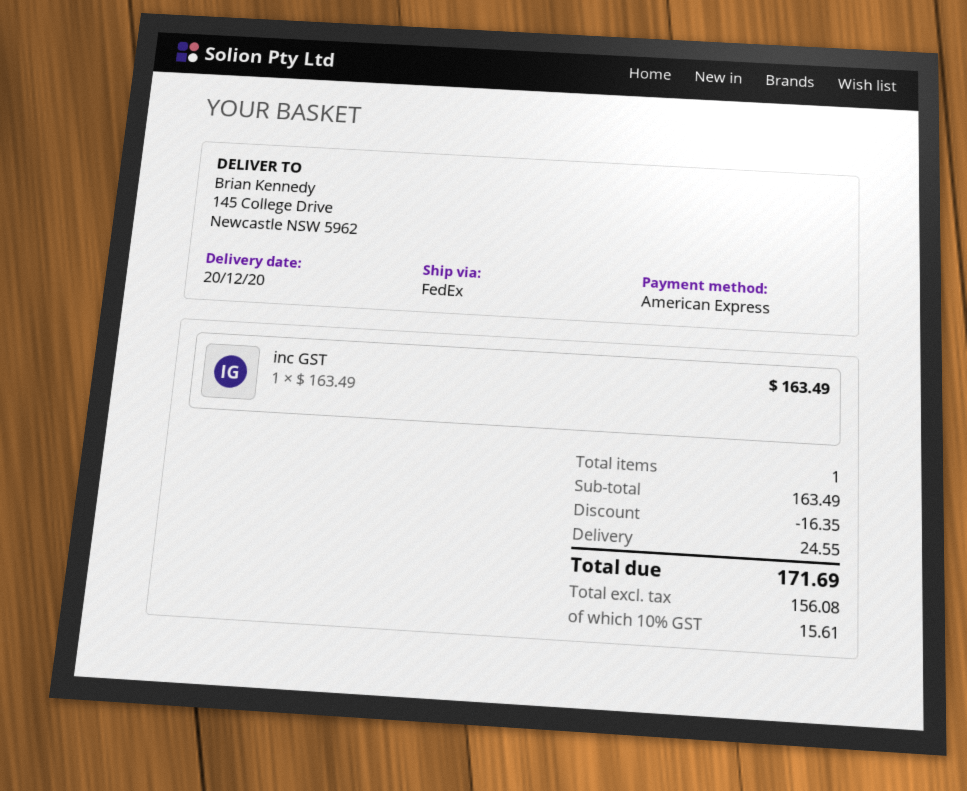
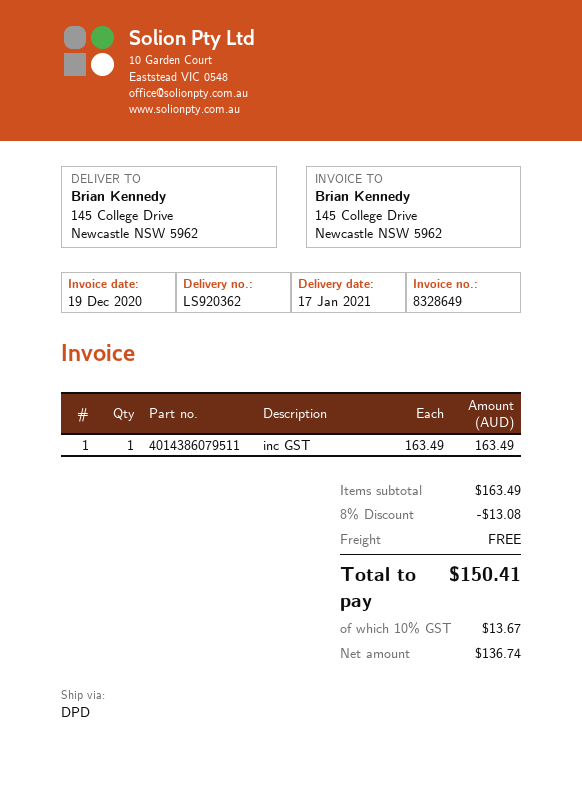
delivery date: 2020-12-20 -> 2021-01-17
shipping method: FedEx -> DPD
discount: 16.35 -> 13.08
shipping: 24.55 -> 0.00
net: 156.08 -> 136.74
tax: 10% = 15.61 -> 10% = 13.67
total: 171.69 -> 150.41

